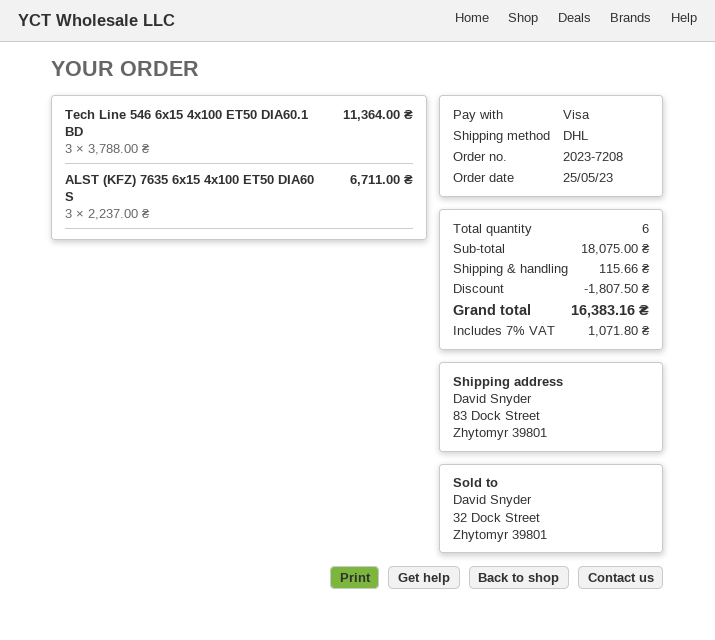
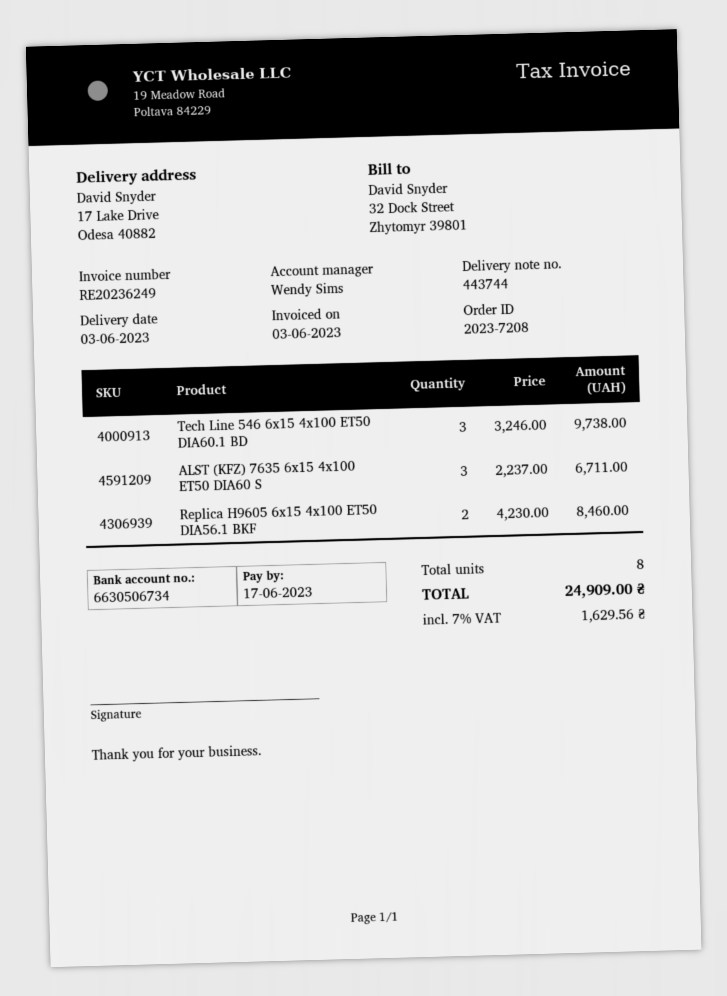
ship to: 83 Dock Street, Zhytomyr 39801 -> 17 Lake Drive, Odesa 40882
Tech Line 546 6x15 4x100 ET50 DIA60.1 BD: 3 x 3788.00 = 11364.00 -> 3 x 3246.00 = 9738.00
Replica H9605 6x15 4x100 ET50 DIA56.1 BKF: none -> 2 x 4230.00 = 8460.00
total quantity: 6 -> 8
discount: 1807.50 -> none
shipping: 115.66 -> none
tax: 7% = 1071.80 -> 7% = 1629.56
total: 16383.16 -> 24909.00

